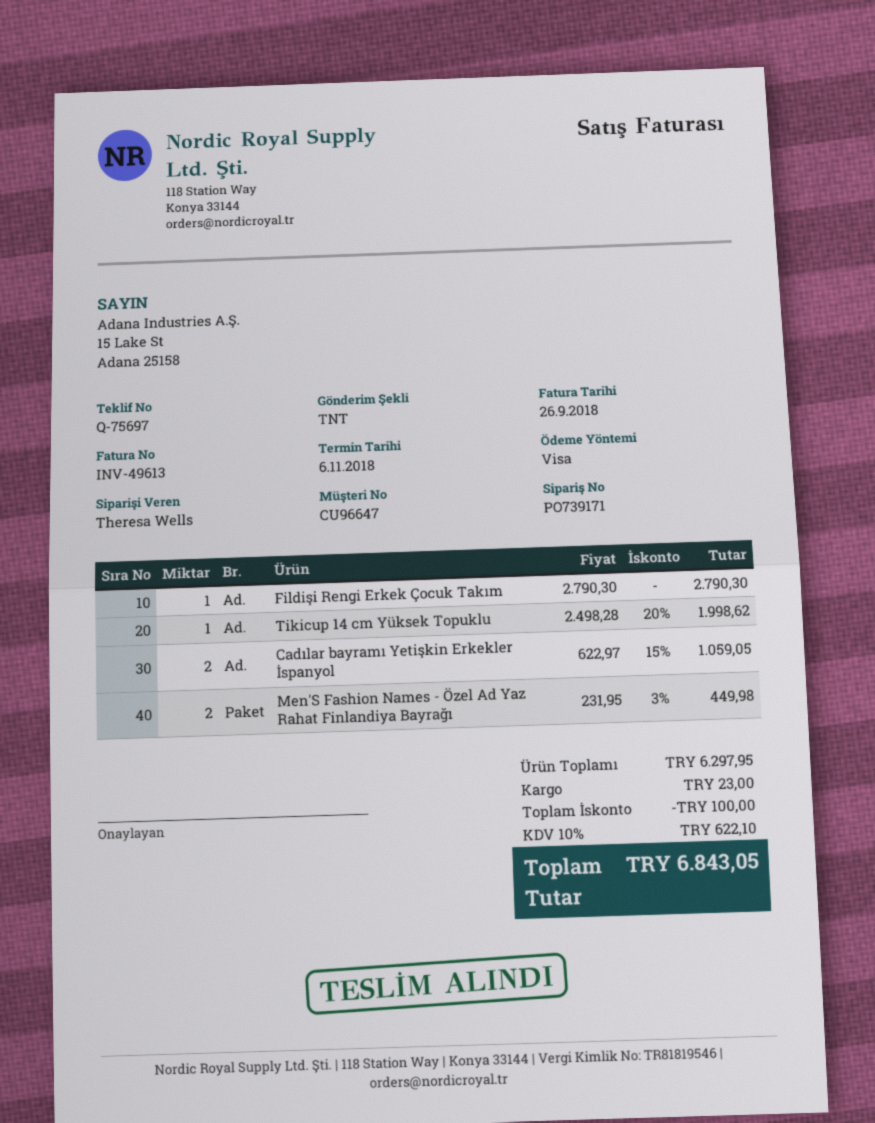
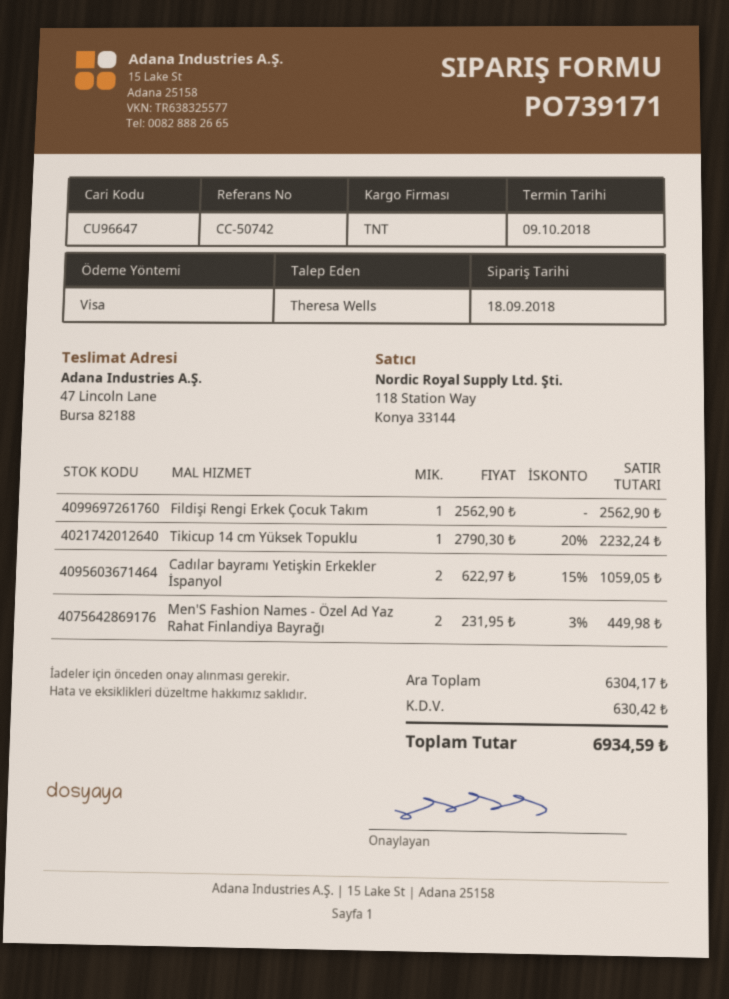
delivery date: 2018-11-06 -> 2018-10-09
Fildişi Rengi Erkek Çocuk Takım: 1 x 2790.30 = 2790.30 -> 1 x 2562.90 = 2562.90
Tikicup 14 cm Yüksek Topuklu: 1 x 2498.28 - 20% = 1998.62 -> 1 x 2790.30 - 20% = 2232.24
subtotal: 6297.95 -> 6304.17
discount: 100.00 -> none
shipping: 23.00 -> none
tax: 622.10 -> 630.42
total: 6843.05 -> 6934.59

